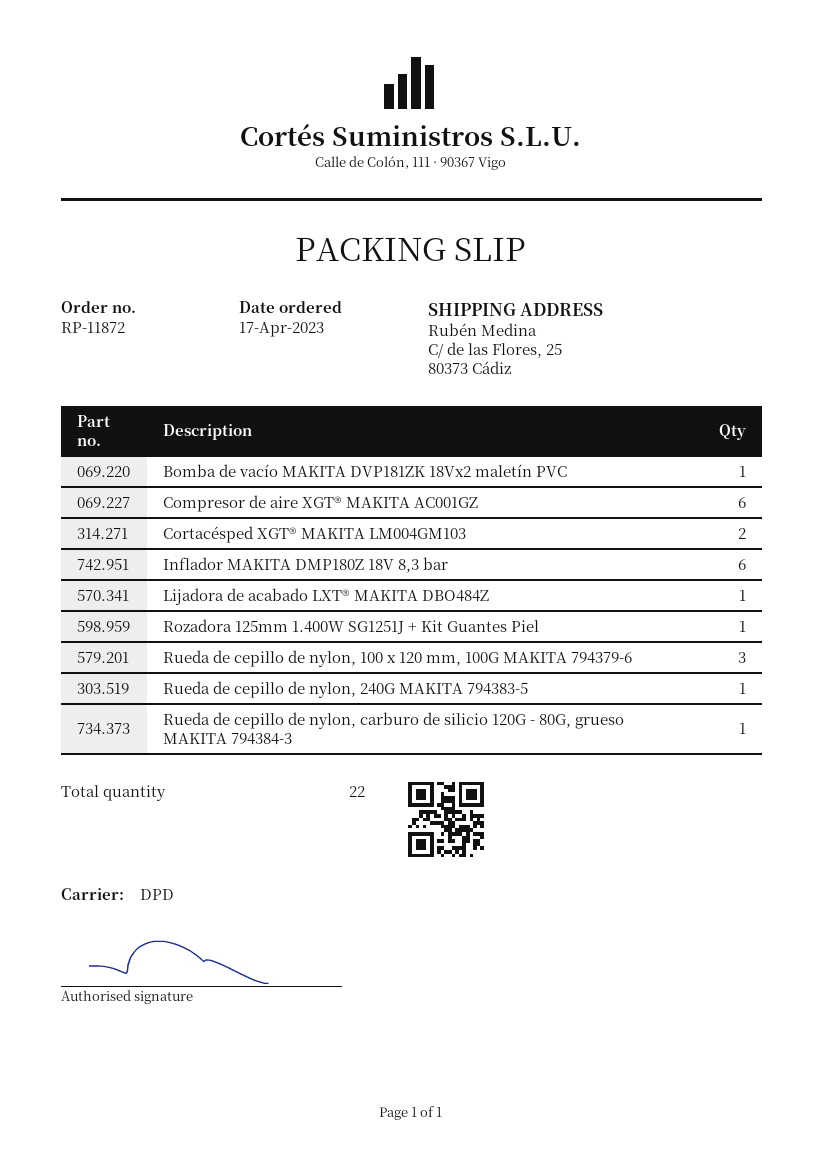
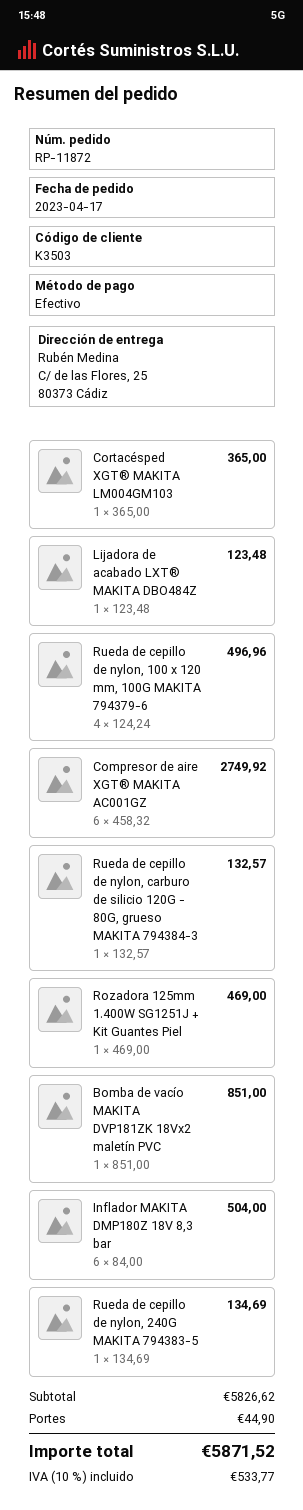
Cortacésped XGT® MAKITA LM004GM103: 2 -> 1
Rueda de cepillo de nylon, 100 x 120 mm, 100G MAKITA 794379-6: 3 -> 4

